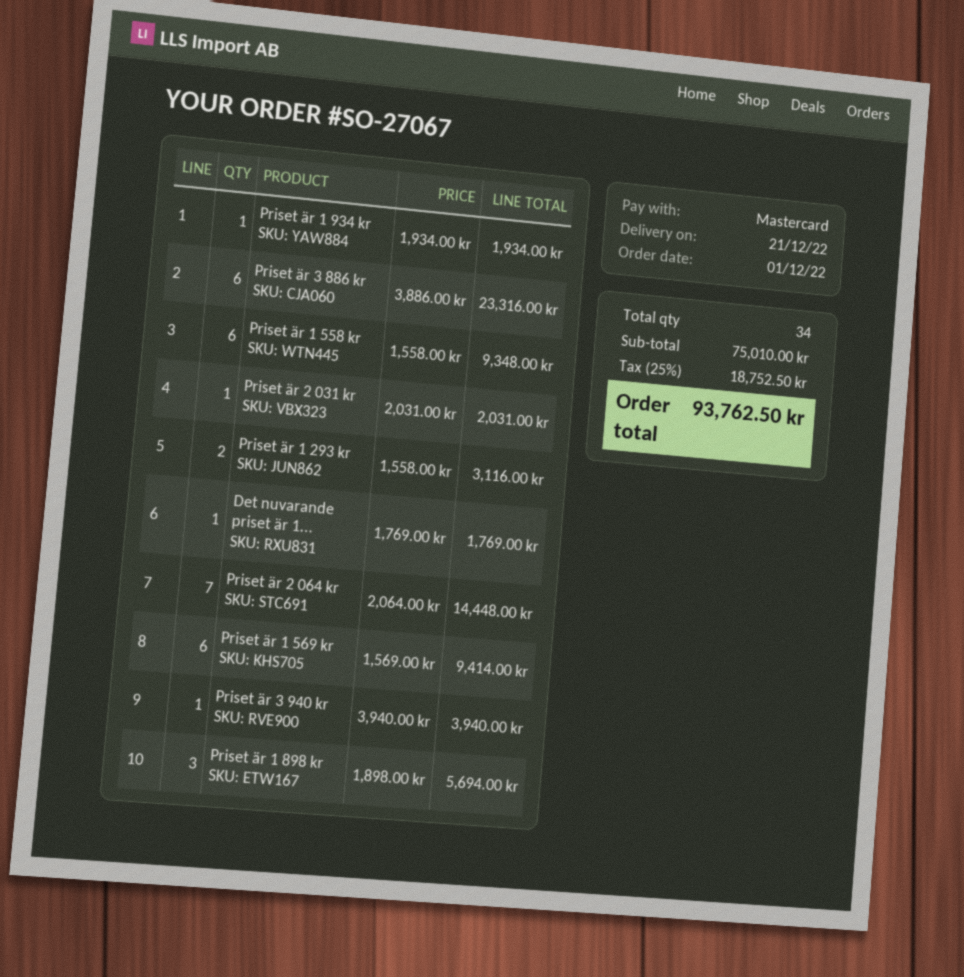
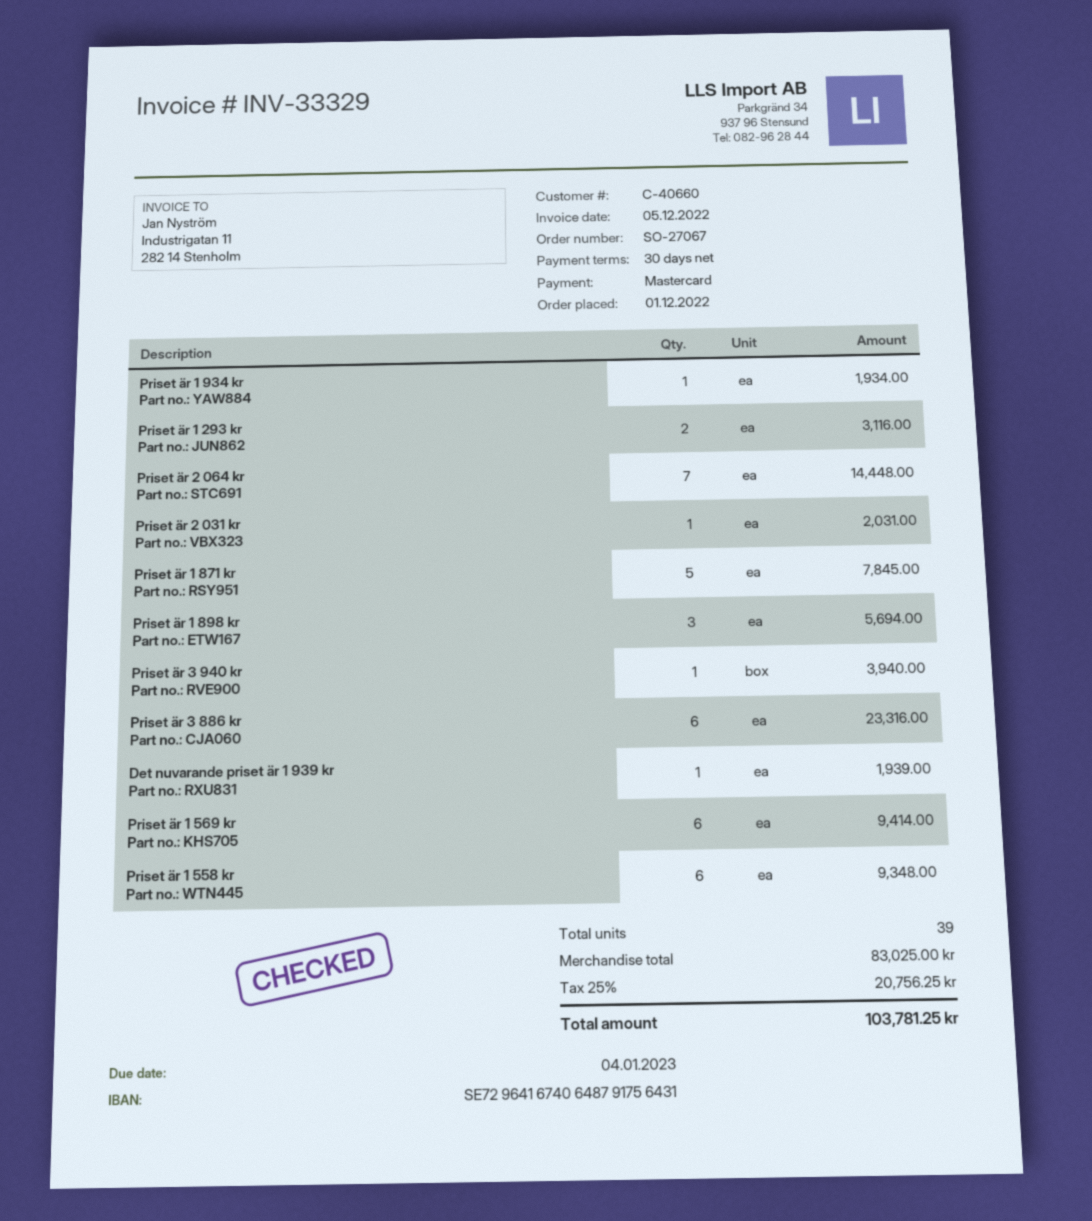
Det nuvarande priset är 1...: 1 for 1769.00 -> 1 for 1939.00
Priset är 1 871 kr: none -> 5 for 7845.00
total quantity: 34 -> 39
subtotal: 75010.00 -> 83025.00
tax: 25% = 18752.50 -> 25% = 20756.25
total: 93762.50 -> 103781.25

